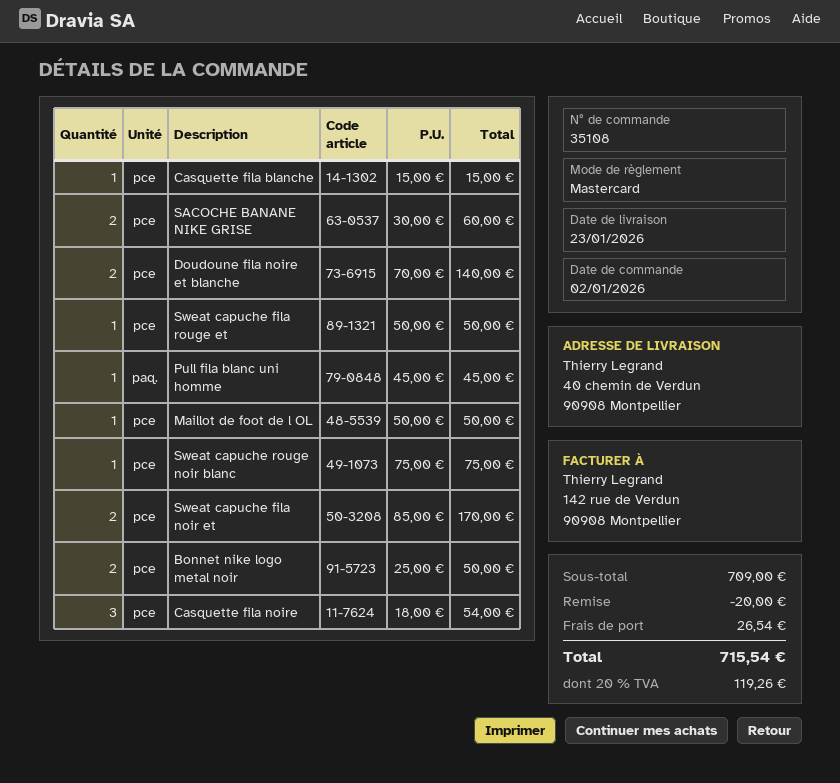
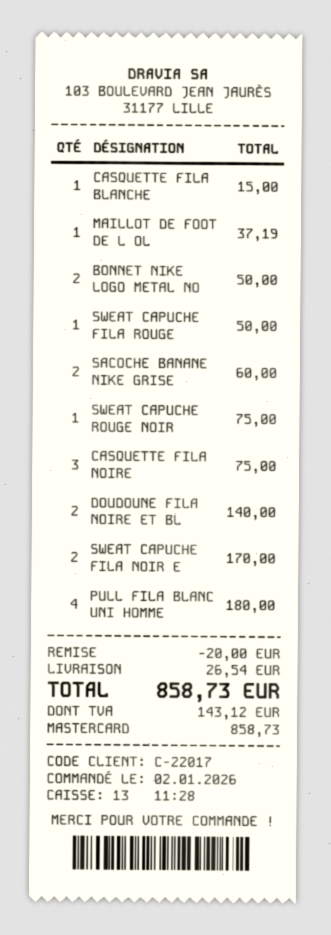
Pull fila blanc uni homme: 1 for 45.00 -> 4 for 180.00
Maillot de foot de l OL: 1 for 50.00 -> 1 for 37.19
Casquette fila noire: 3 for 54.00 -> 3 for 75.00
tax: 119.26 -> 143.12
total: 715.54 -> 858.73

